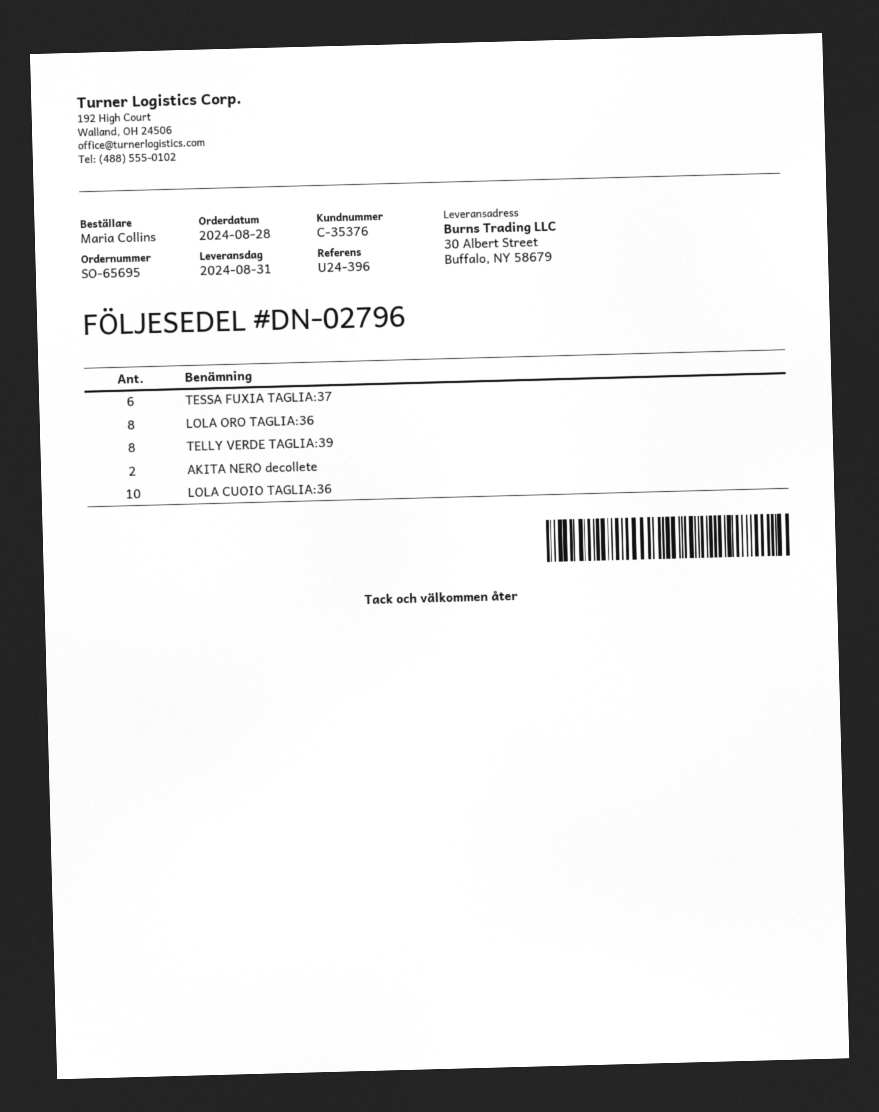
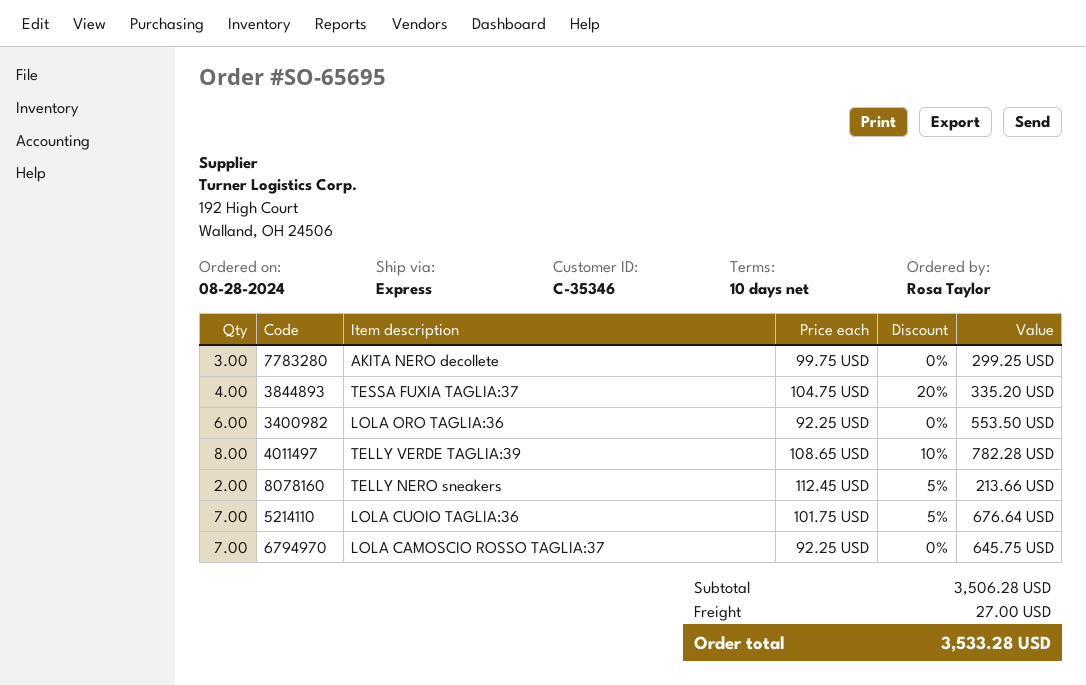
customer number: C-35376 -> C-35346
ordered by: Maria Collins -> Rosa Taylor
TESSA FUXIA TAGLIA:37: 6 -> 4
LOLA ORO TAGLIA:36: 8 -> 6
AKITA NERO decollete: 2 -> 3
LOLA CUOIO TAGLIA:36: 10 -> 7
TELLY NERO sneakers: none -> 2
LOLA CAMOSCIO ROSSO TAGLIA:37: none -> 7

